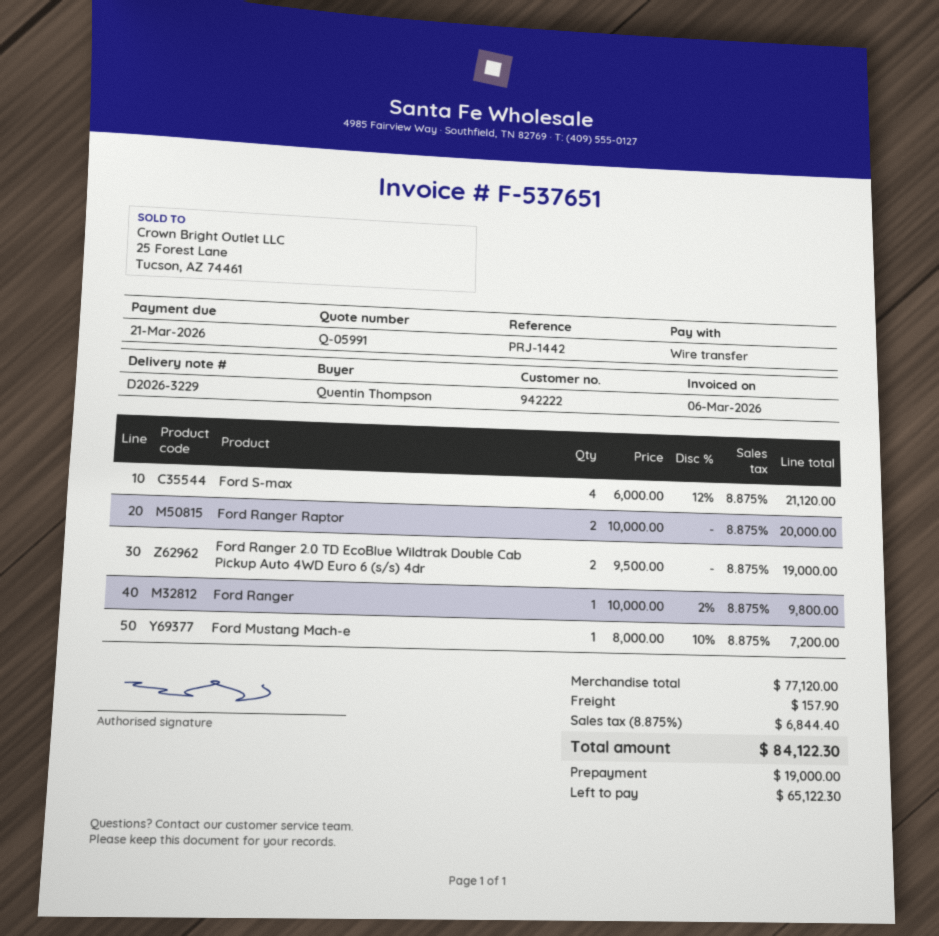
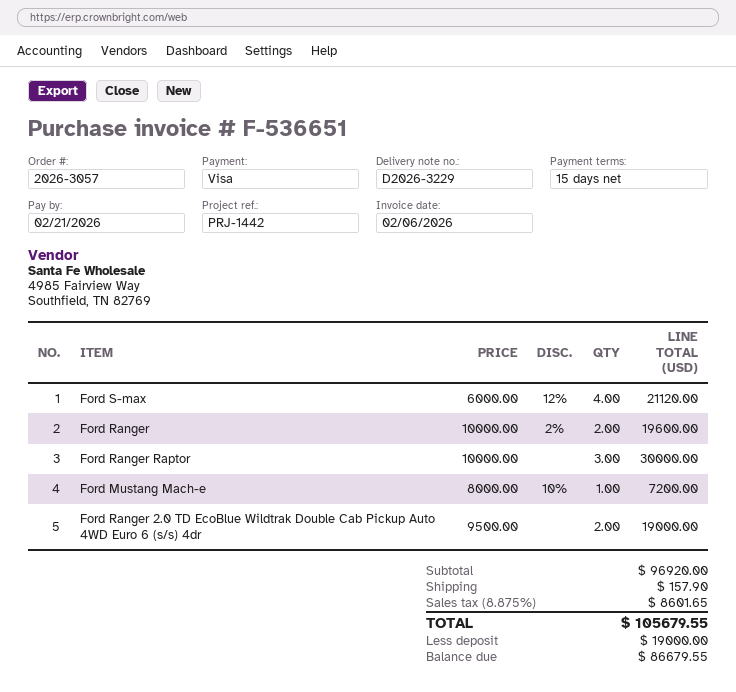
invoice number: F-537651 -> F-536651
invoice date: 2026-03-06 -> 2026-02-06
due date: 2026-03-21 -> 2026-02-21
payment method: bank transfer -> Visa
Ford Ranger Raptor: 2 x 10000.00 = 20000.00 -> 3 x 10000.00 = 30000.00
Ford Ranger: 1 x 10000.00 - 2% = 9800.00 -> 2 x 10000.00 - 2% = 19600.00
subtotal: 77120.00 -> 96920.00
tax: 8.875% = 6844.40 -> 8.875% = 8601.65
total: 84122.30 -> 105679.55
balance: 65122.30 -> 86679.55

